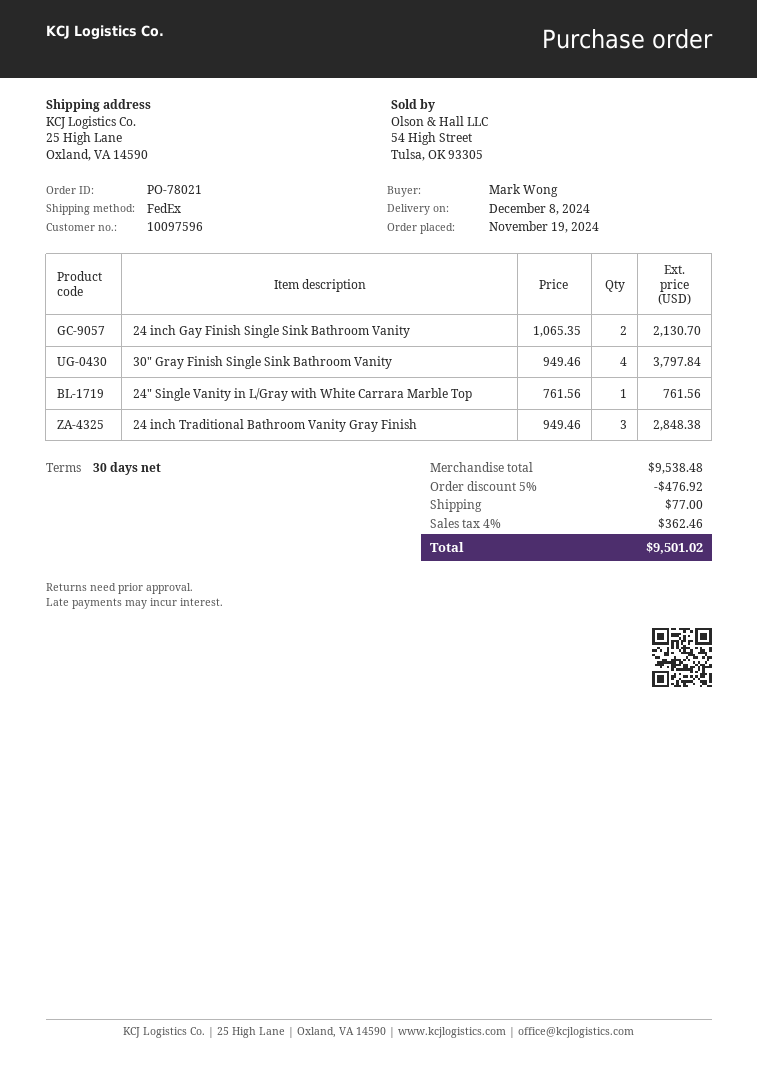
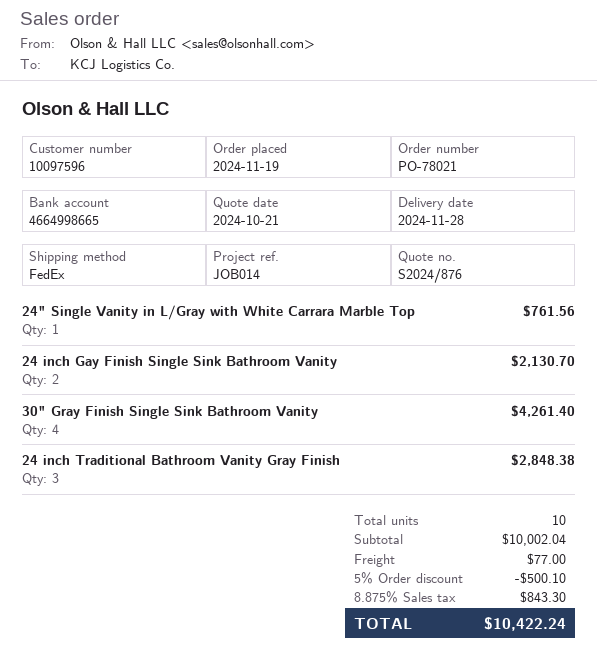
delivery date: 2024-12-08 -> 2024-11-28
30" Gray Finish Single Sink Bathroom Vanity: 4 for 3797.84 -> 4 for 4261.40
subtotal: 9538.48 -> 10002.04
discount: 5% = 476.92 -> 5% = 500.10
tax: 4% = 362.46 -> 8.875% = 843.30
total: 9501.02 -> 10422.24

